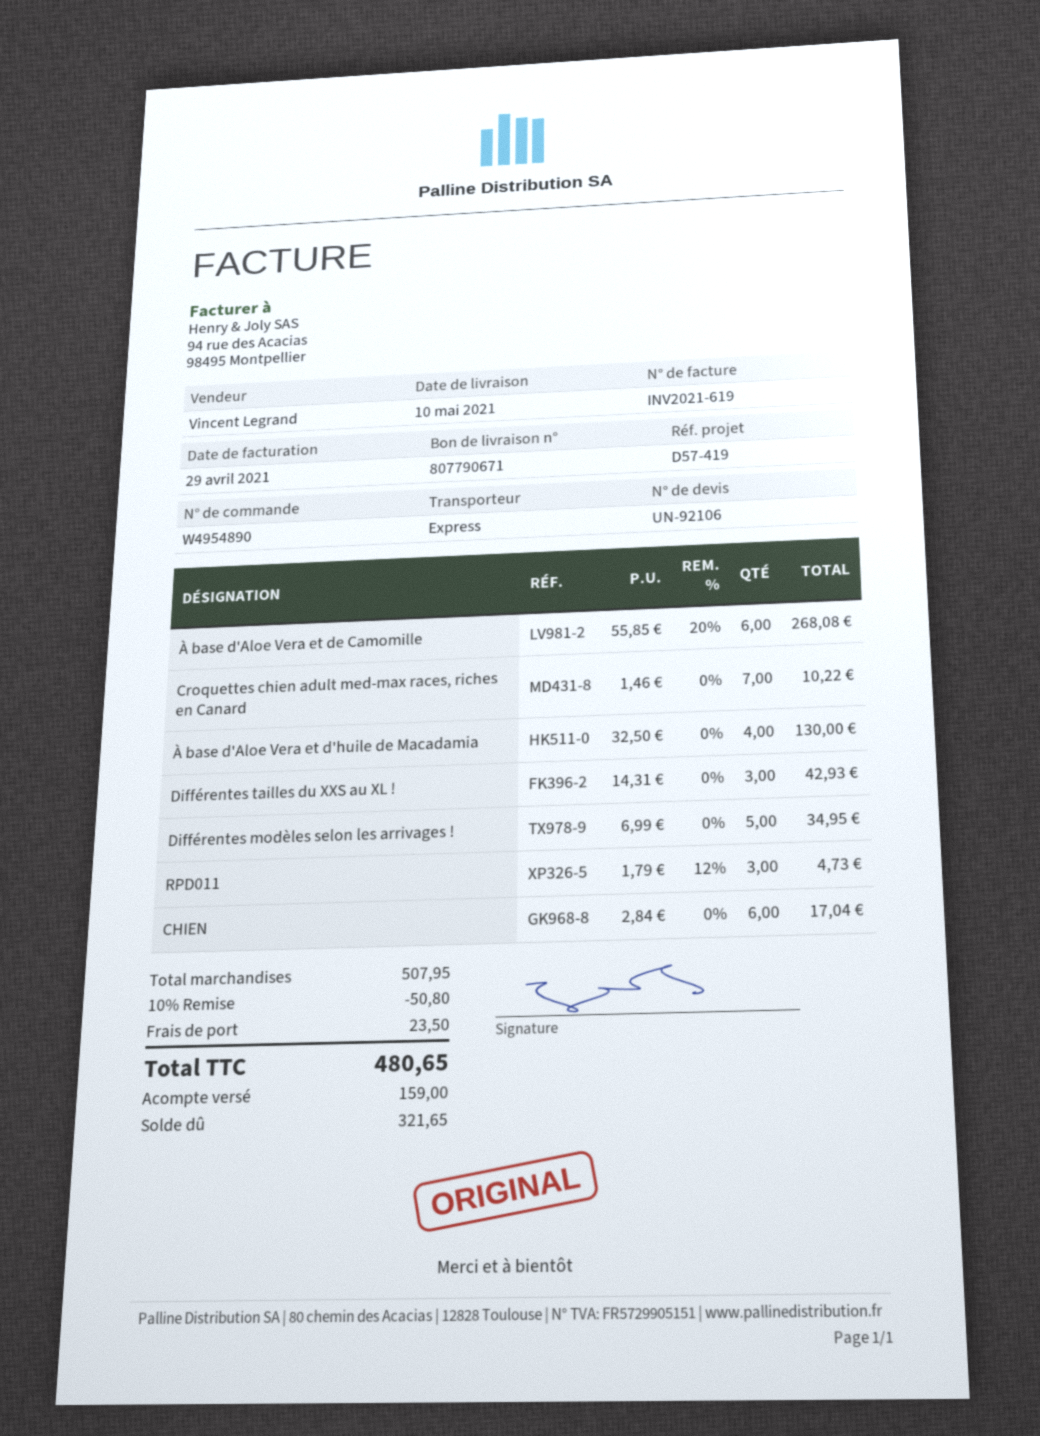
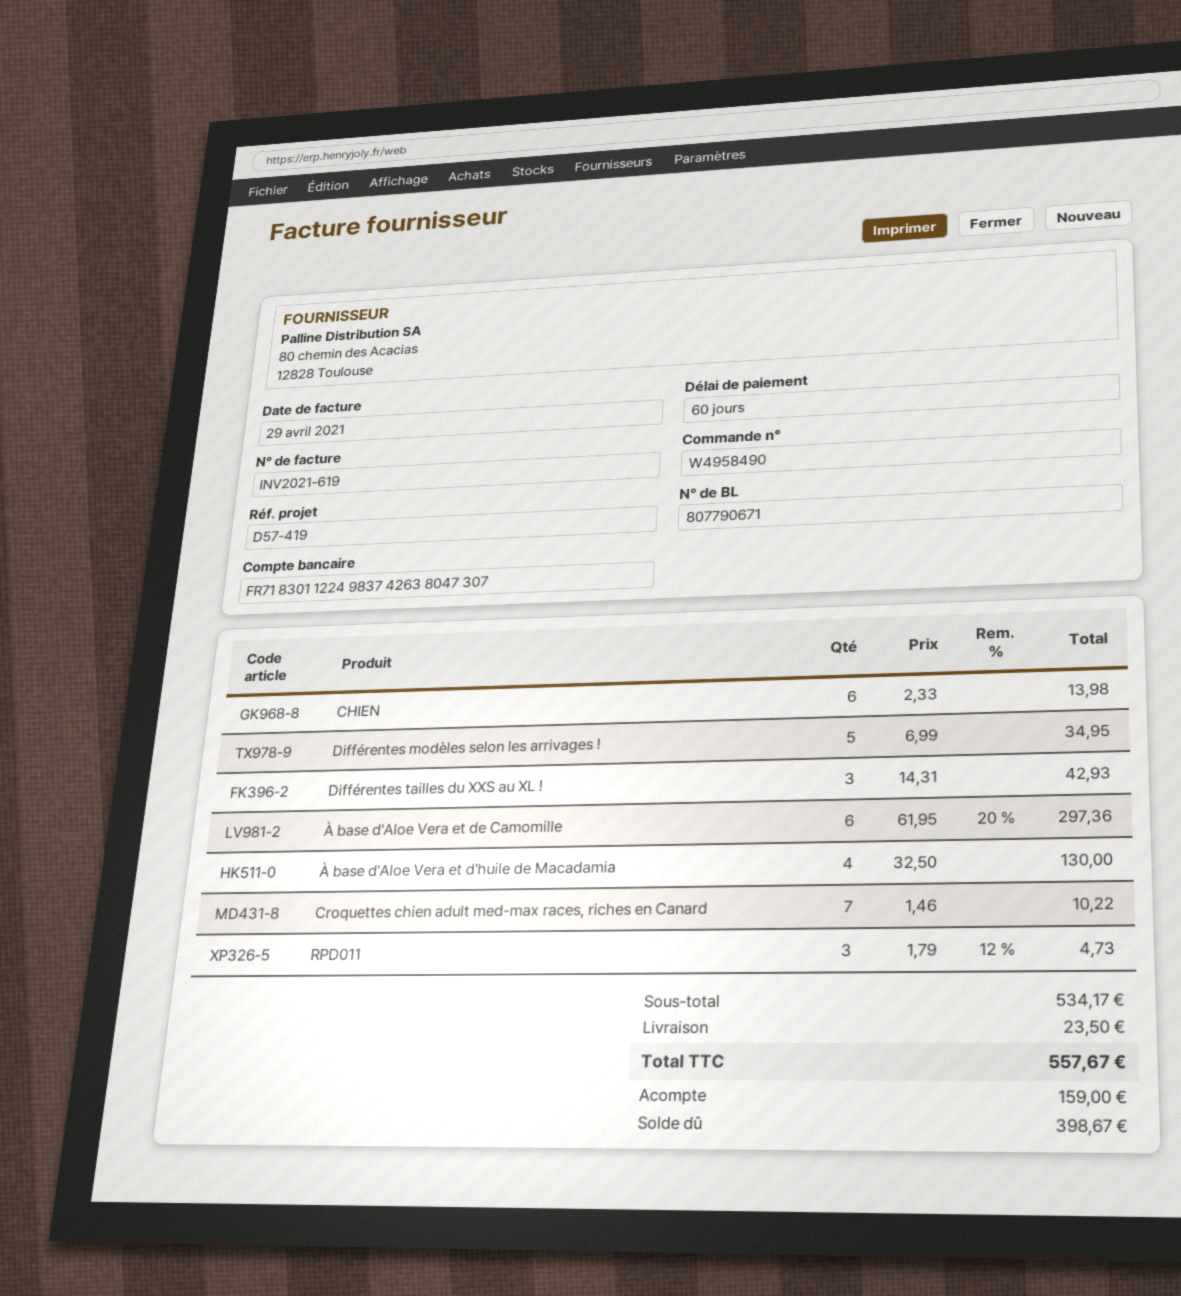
order number: W4954890 -> W4958490
À base d'Aloe Vera et de Camomille: 6 x 55.85 - 20% = 268.08 -> 6 x 61.95 - 20% = 297.36
CHIEN: 6 x 2.84 = 17.04 -> 6 x 2.33 = 13.98
subtotal: 507.95 -> 534.17
discount: 10% = 50.80 -> none
total: 480.65 -> 557.67
balance: 321.65 -> 398.67

